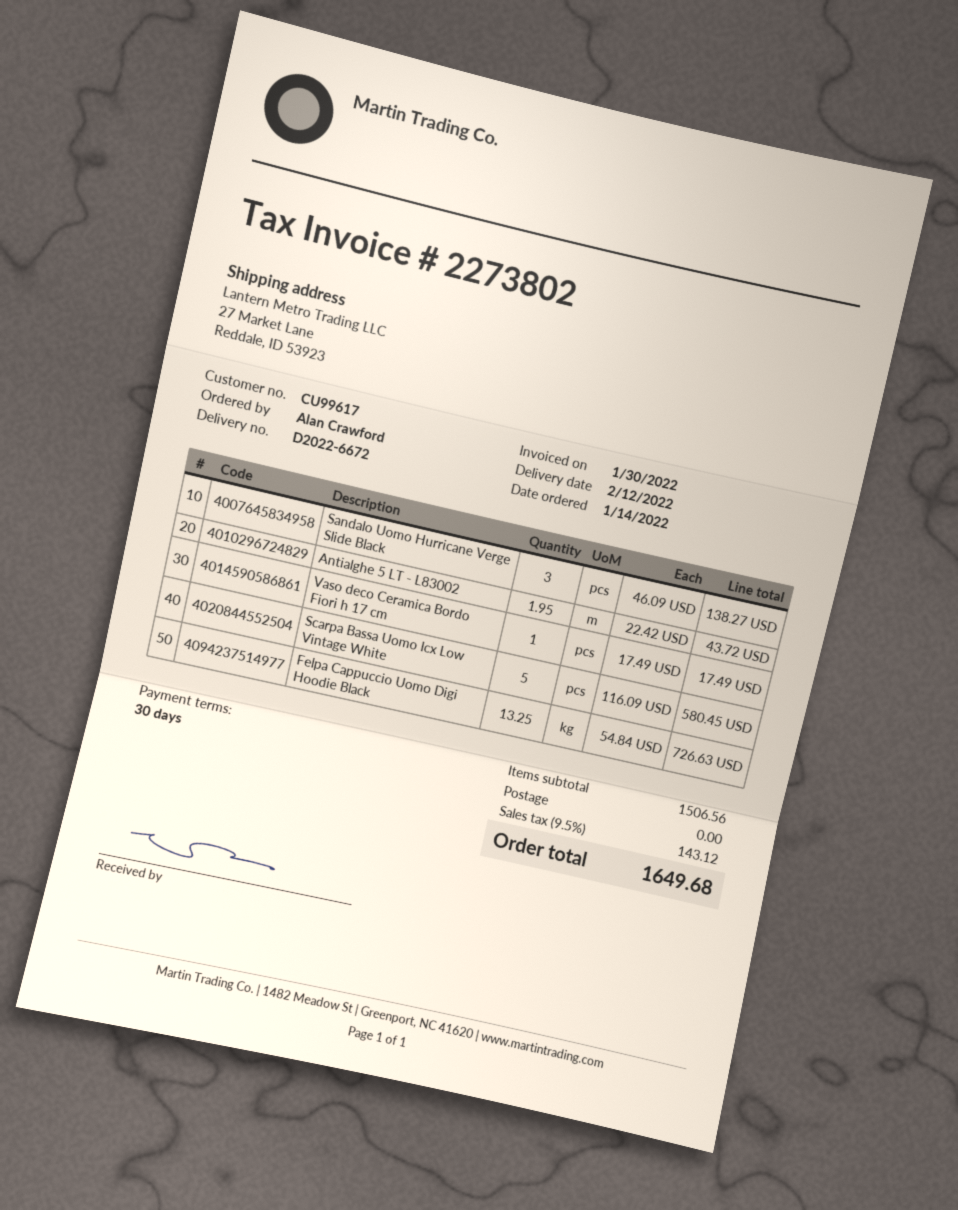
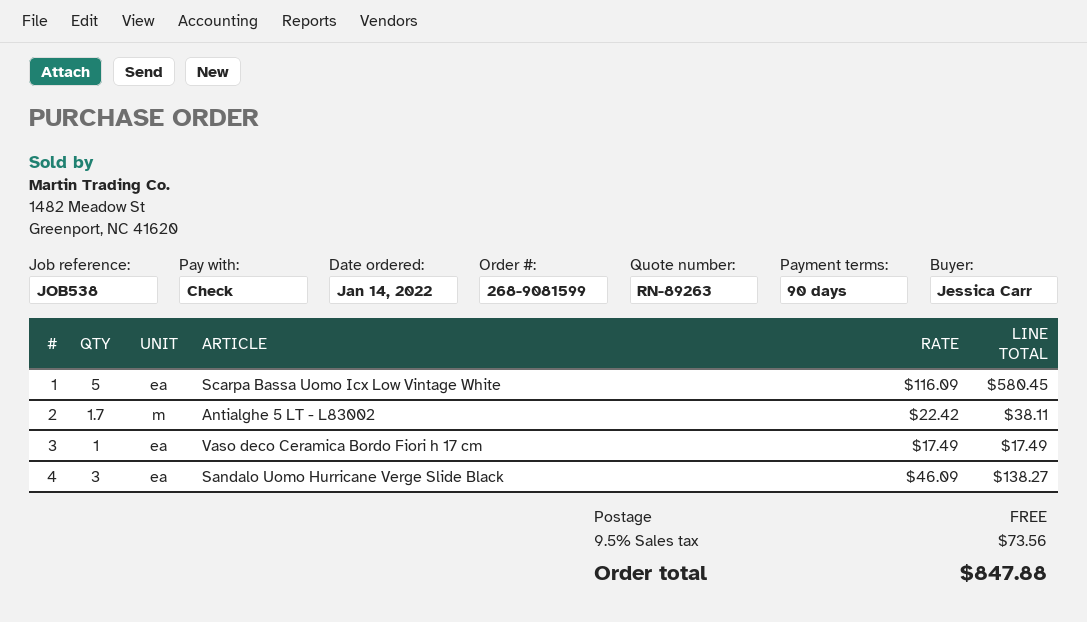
payment terms: 30 days -> 90 days
ordered by: Alan Crawford -> Jessica Carr
Antialghe 5 LT - L83002: 1.95 x 22.42 = 43.72 -> 1.7 x 22.42 = 38.11
Felpa Cappuccio Uomo Digi Hoodie Black: 13.25 x 54.84 = 726.63 -> none
tax: 9.5% = 143.12 -> 9.5% = 73.56
total: 1649.68 -> 847.88

